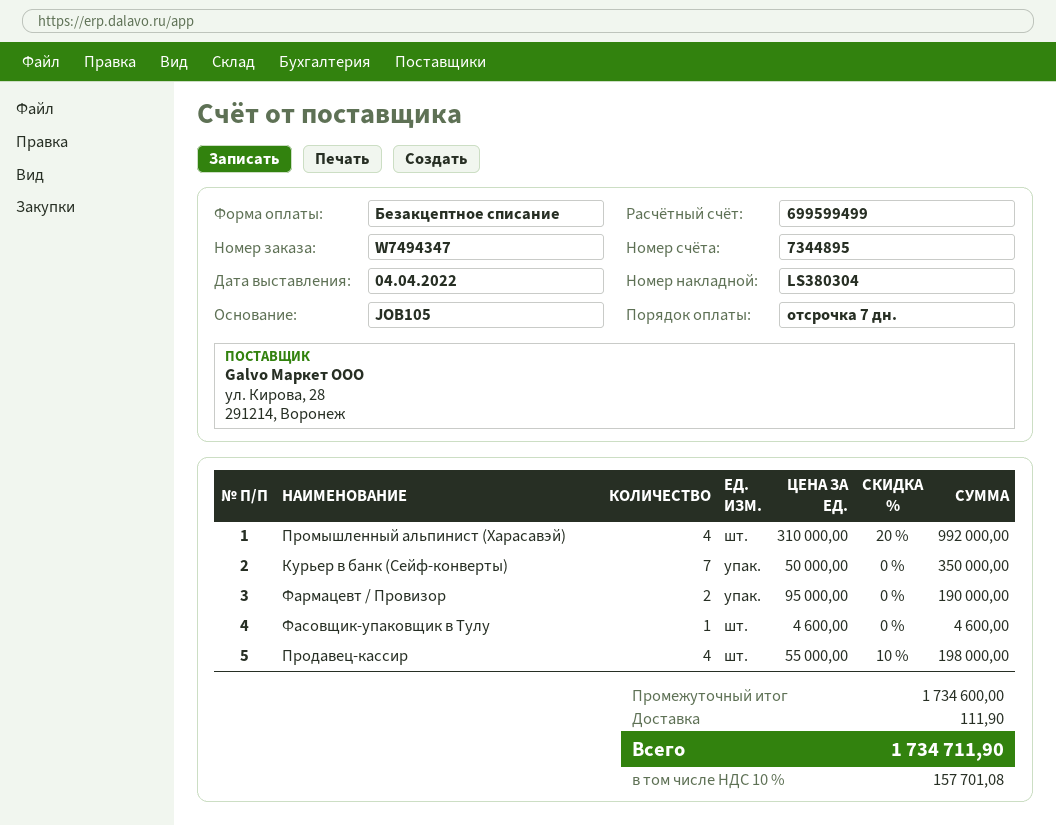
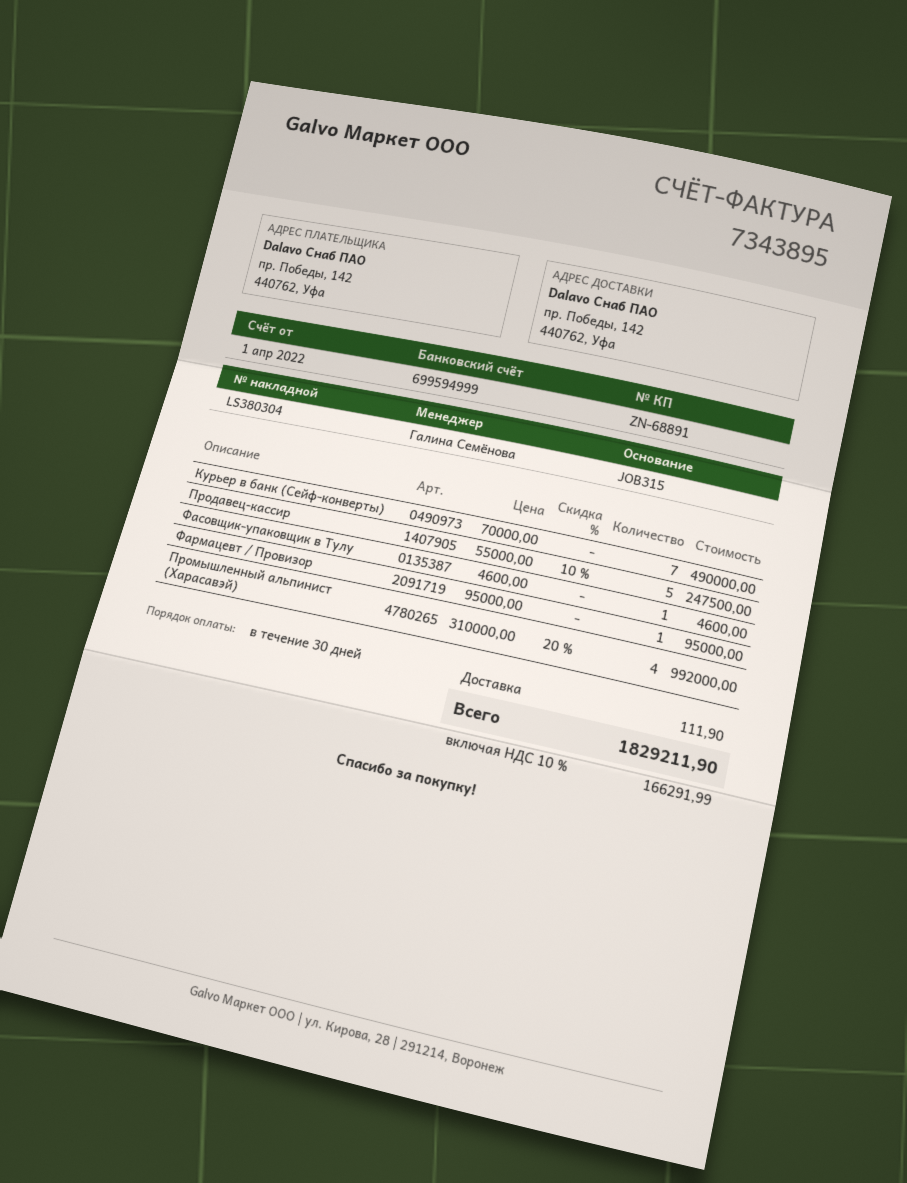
invoice number: 7344895 -> 7343895
invoice date: 2022-04-04 -> 2022-04-01
payment terms: 7 days -> 30 days
reference: JOB105 -> JOB315
bank account: 699599499 -> 699594999
Курьер в банк (Сейф-конверты): 7 x 50000.00 = 350000.00 -> 7 x 70000.00 = 490000.00
Фармацевт / Провизор: 2 x 95000.00 = 190000.00 -> 1 x 95000.00 = 95000.00
Продавец-кассир: 4 x 55000.00 - 10% = 198000.00 -> 5 x 55000.00 - 10% = 247500.00
tax: 10% = 157701.08 -> 10% = 166291.99
total: 1734711.90 -> 1829211.90

